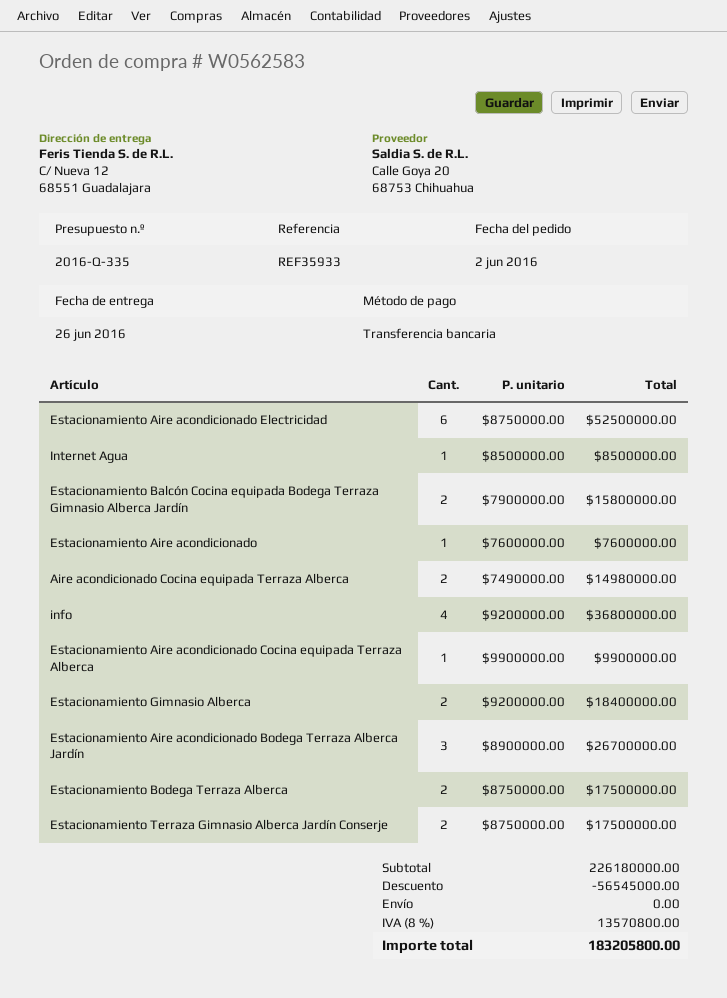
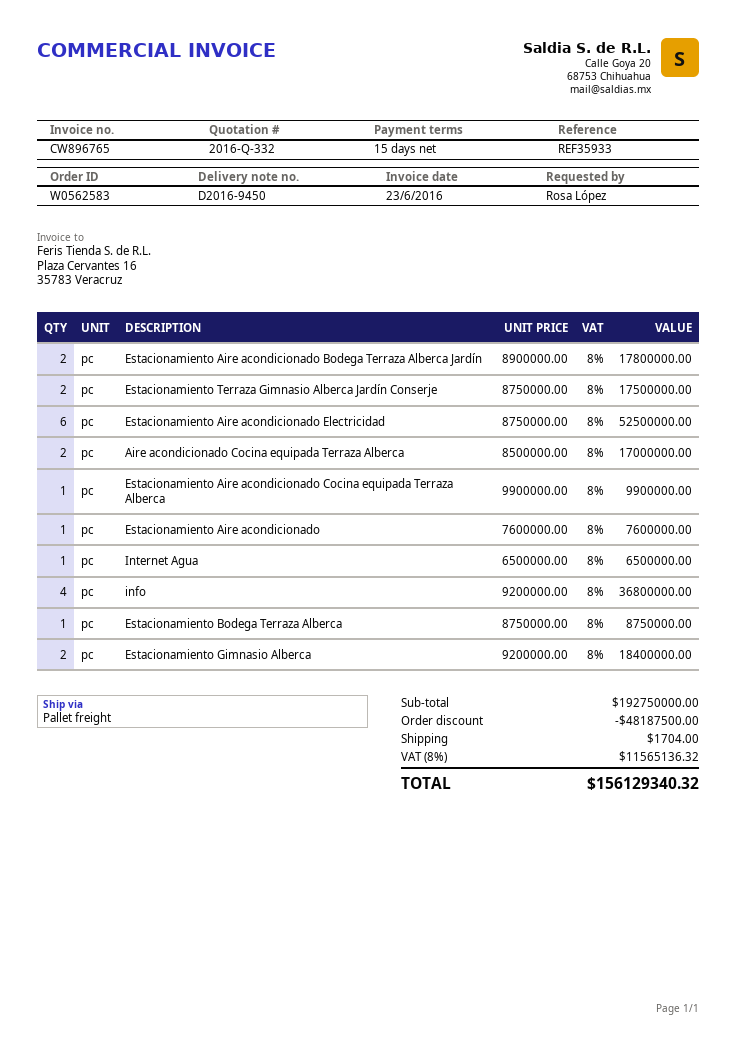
quote number: 2016-Q-335 -> 2016-Q-332
Internet Agua: 1 x 8500000.00 = 8500000.00 -> 1 x 6500000.00 = 6500000.00
Estacionamiento Balcón Cocina equipada Bodega Terraza Gimnasio Alberca Jardín: 2 x 7900000.00 = 15800000.00 -> none
Aire acondicionado Cocina equipada Terraza Alberca: 2 x 7490000.00 = 14980000.00 -> 2 x 8500000.00 = 17000000.00
Estacionamiento Aire acondicionado Bodega Terraza Alberca Jardín: 3 x 8900000.00 = 26700000.00 -> 2 x 8900000.00 = 17800000.00
Estacionamiento Bodega Terraza Alberca: 2 x 8750000.00 = 17500000.00 -> 1 x 8750000.00 = 8750000.00
subtotal: 226180000.00 -> 192750000.00
discount: 56545000.00 -> 48187500.00
shipping: 0.00 -> 1704.00
tax: 8% = 13570800.00 -> 8% = 11565136.32
total: 183205800.00 -> 156129340.32

